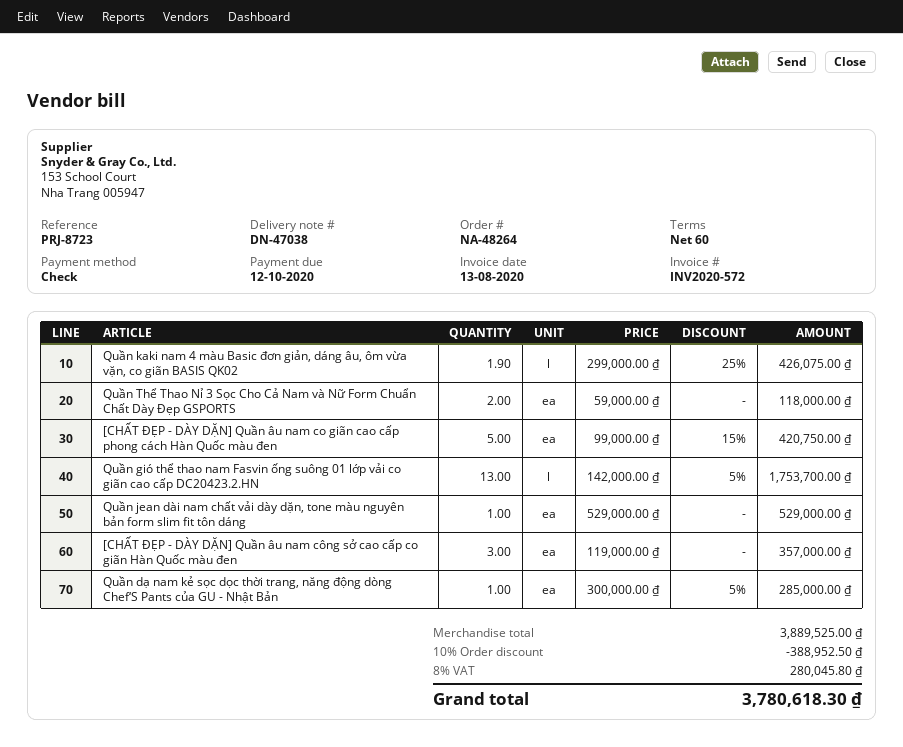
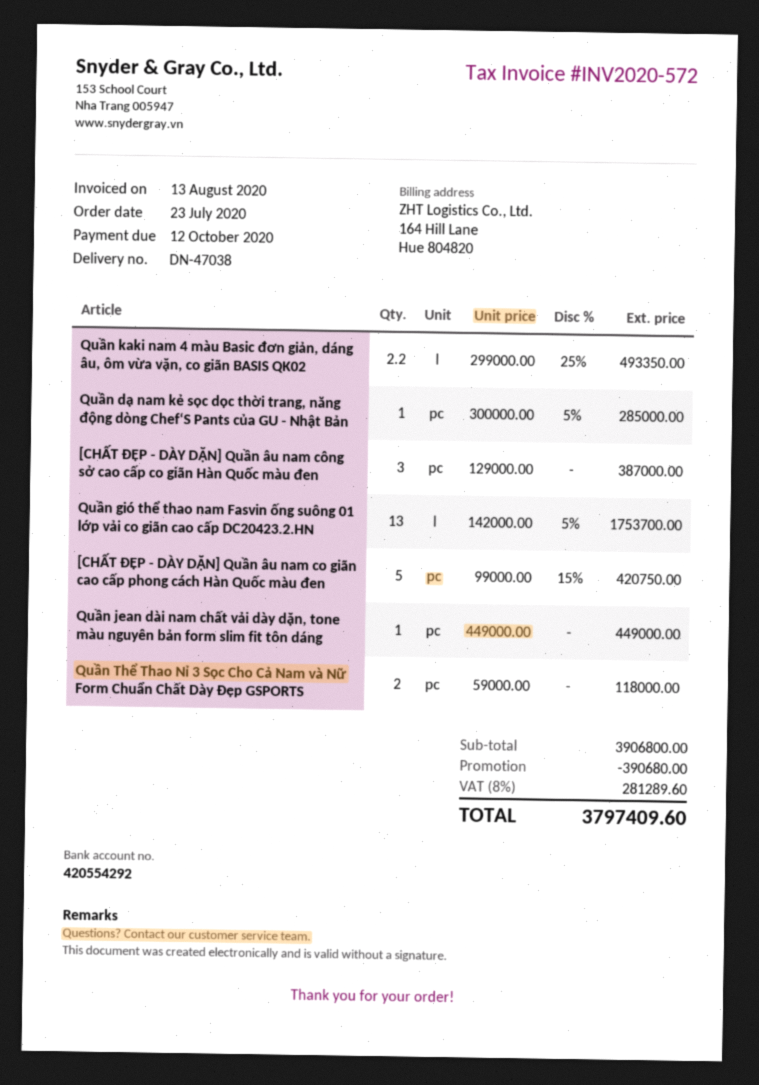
Quần kaki nam 4 màu Basic đơn giản, dáng âu, ôm vừa vặn, co giãn BASIS QK02: 1.9 x 299000.00 - 25% = 426075.00 -> 2.2 x 299000.00 - 25% = 493350.00
Quần jean dài nam chất vải dày dặn, tone màu nguyên bản form slim fit tôn dáng: 1 x 529000.00 = 529000.00 -> 1 x 449000.00 = 449000.00
[CHẤT ĐẸP - DÀY DẶN] Quần âu nam công sở cao cấp co giãn Hàn Quốc màu đen: 3 x 119000.00 = 357000.00 -> 3 x 129000.00 = 387000.00
subtotal: 3889525.00 -> 3906800.00
discount: 388952.50 -> 390680.00
tax: 8% = 280045.80 -> 8% = 281289.60
total: 3780618.30 -> 3797409.60

